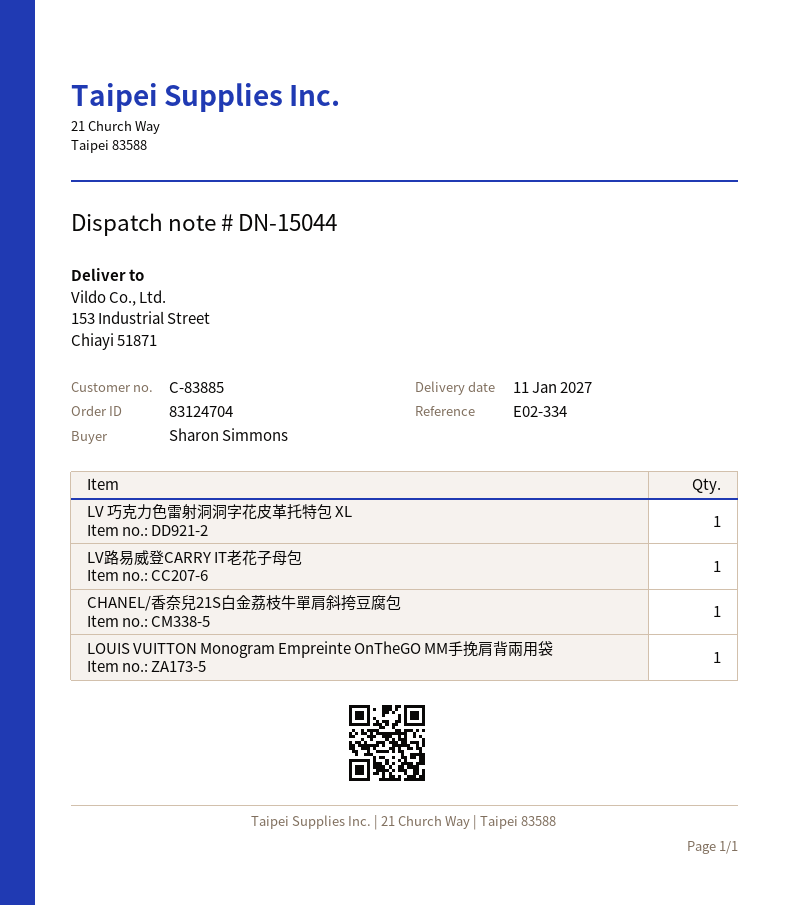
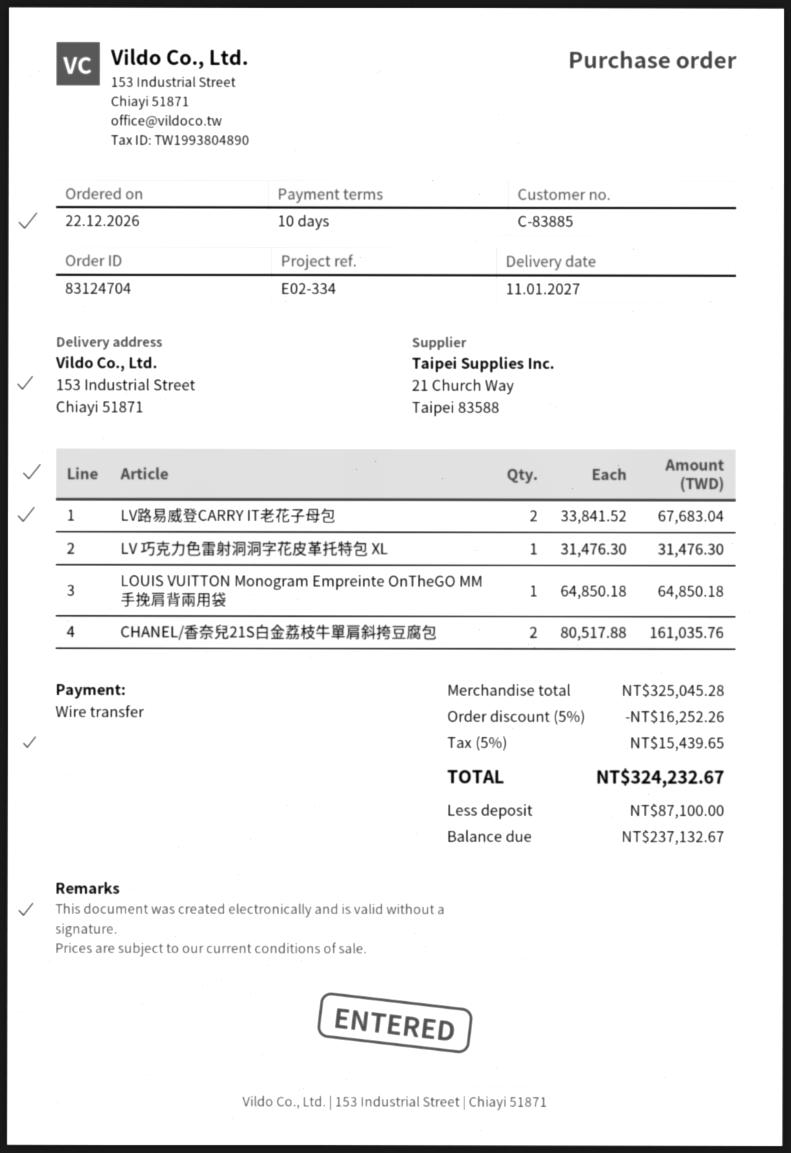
LV路易威登CARRY IT老花子母包: 1 -> 2
CHANEL/香奈兒21S白金荔枝牛單肩斜挎豆腐包: 1 -> 2

